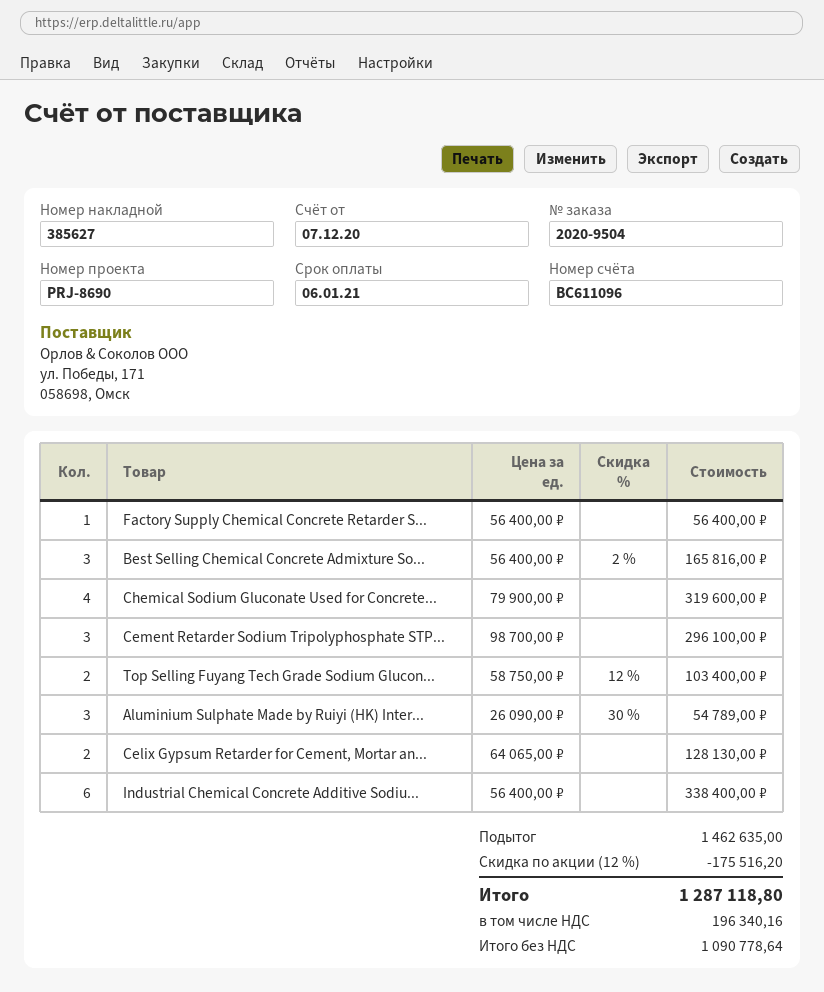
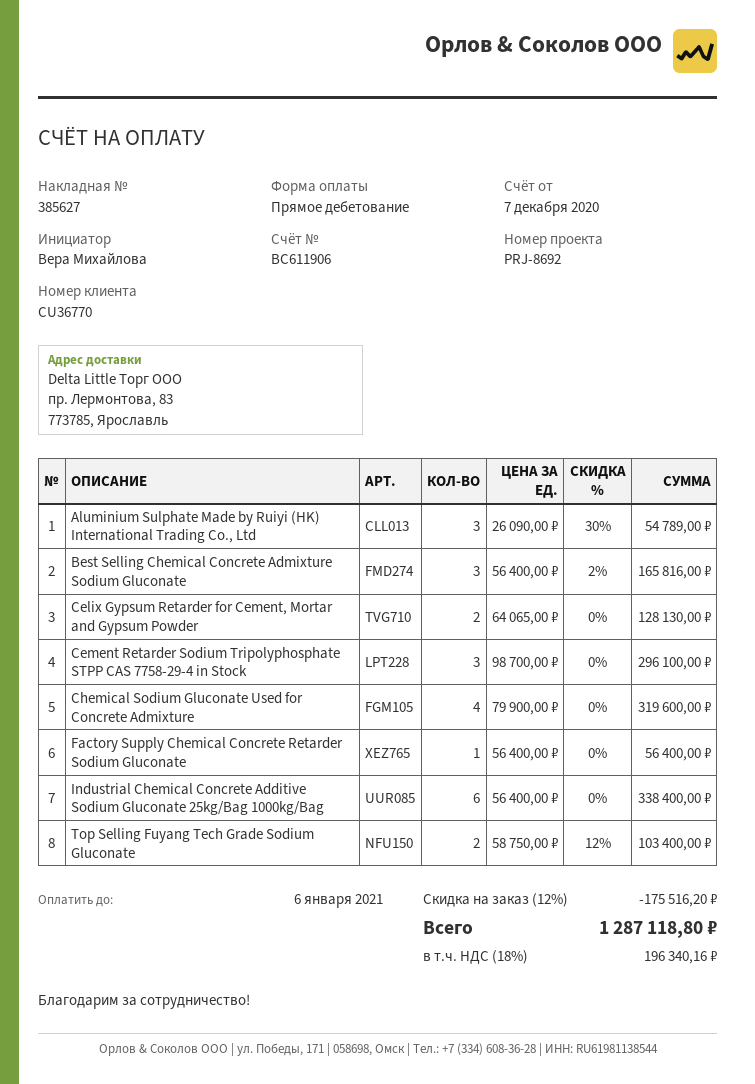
invoice number: BC611096 -> BC611906
reference: PRJ-8690 -> PRJ-8692

